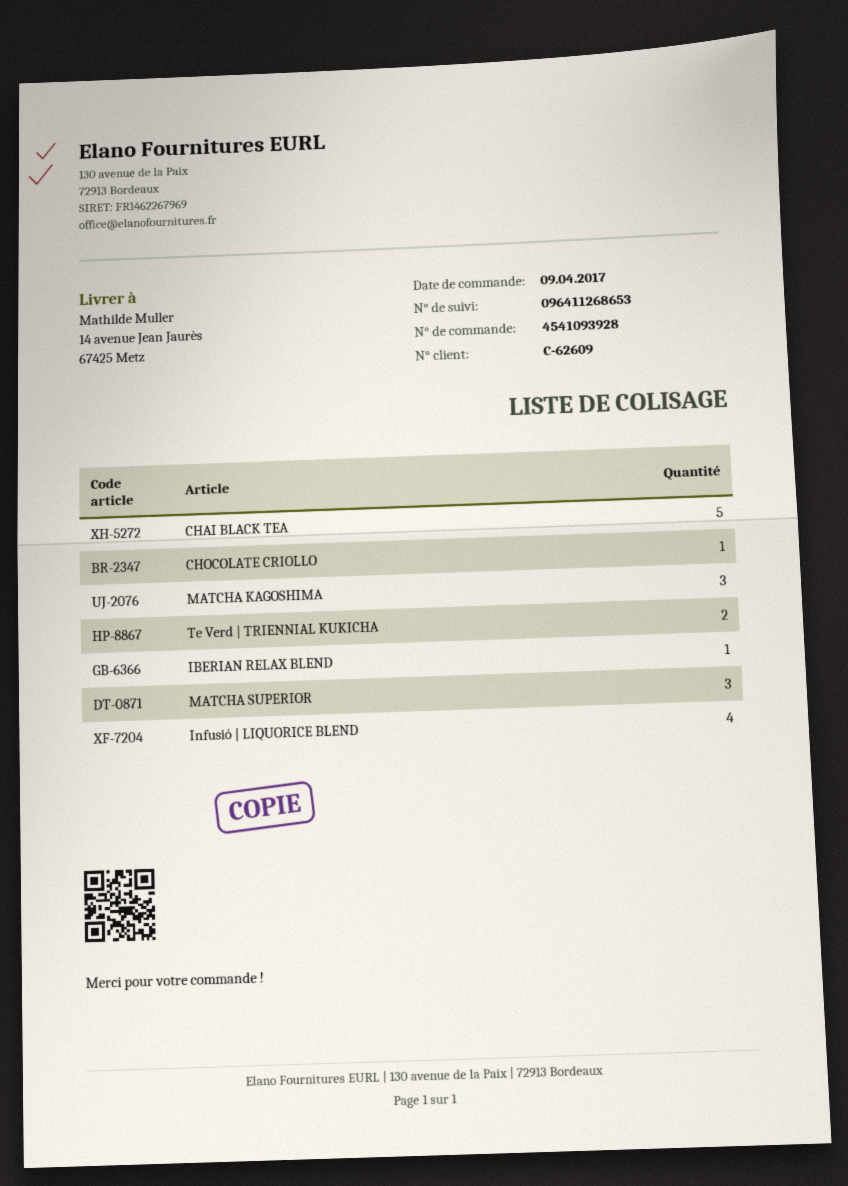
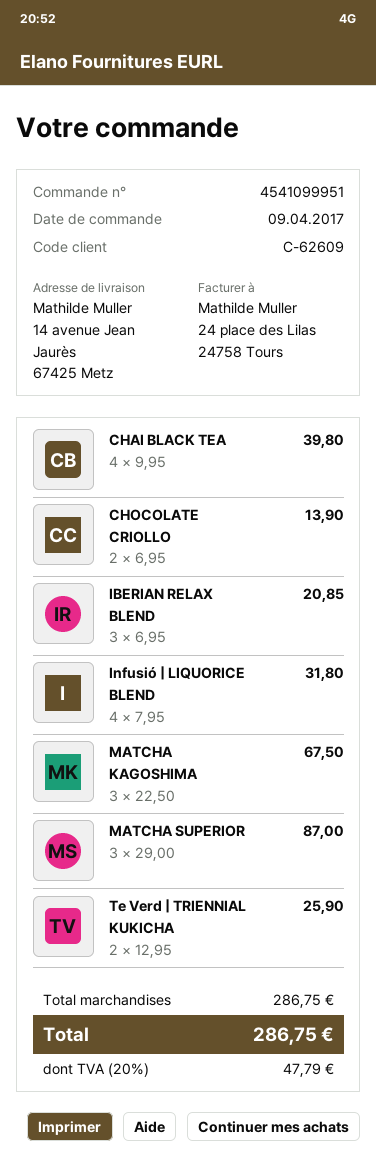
order number: 4541093928 -> 4541099951
CHAI BLACK TEA: 5 -> 4
CHOCOLATE CRIOLLO: 1 -> 2
IBERIAN RELAX BLEND: 1 -> 3

